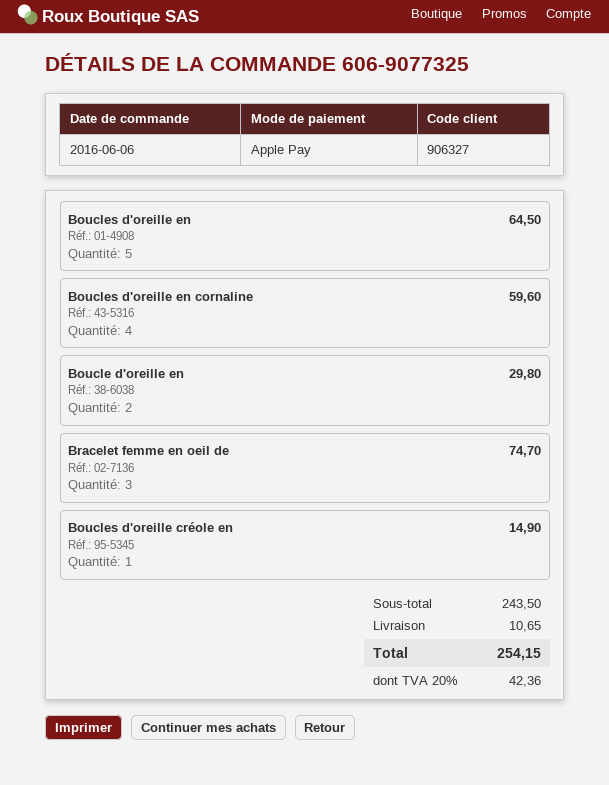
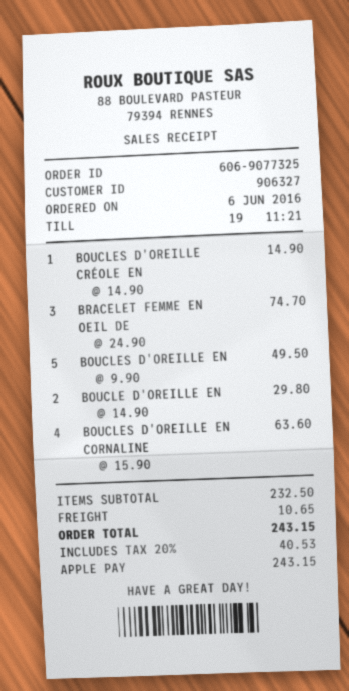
Boucles d'oreille en: 5 for 64.50 -> 5 for 49.50
Boucles d'oreille en cornaline: 4 for 59.60 -> 4 for 63.60
subtotal: 243.50 -> 232.50
tax: 20% = 42.36 -> 20% = 40.53
total: 254.15 -> 243.15

